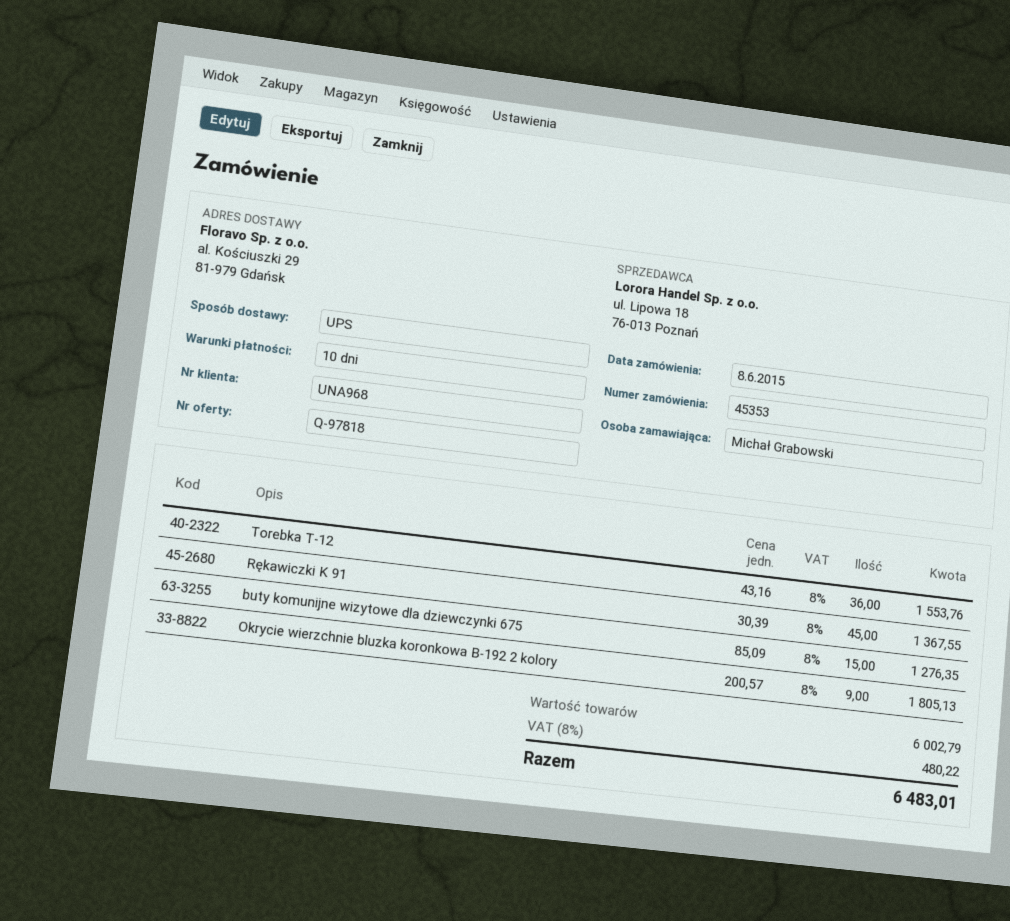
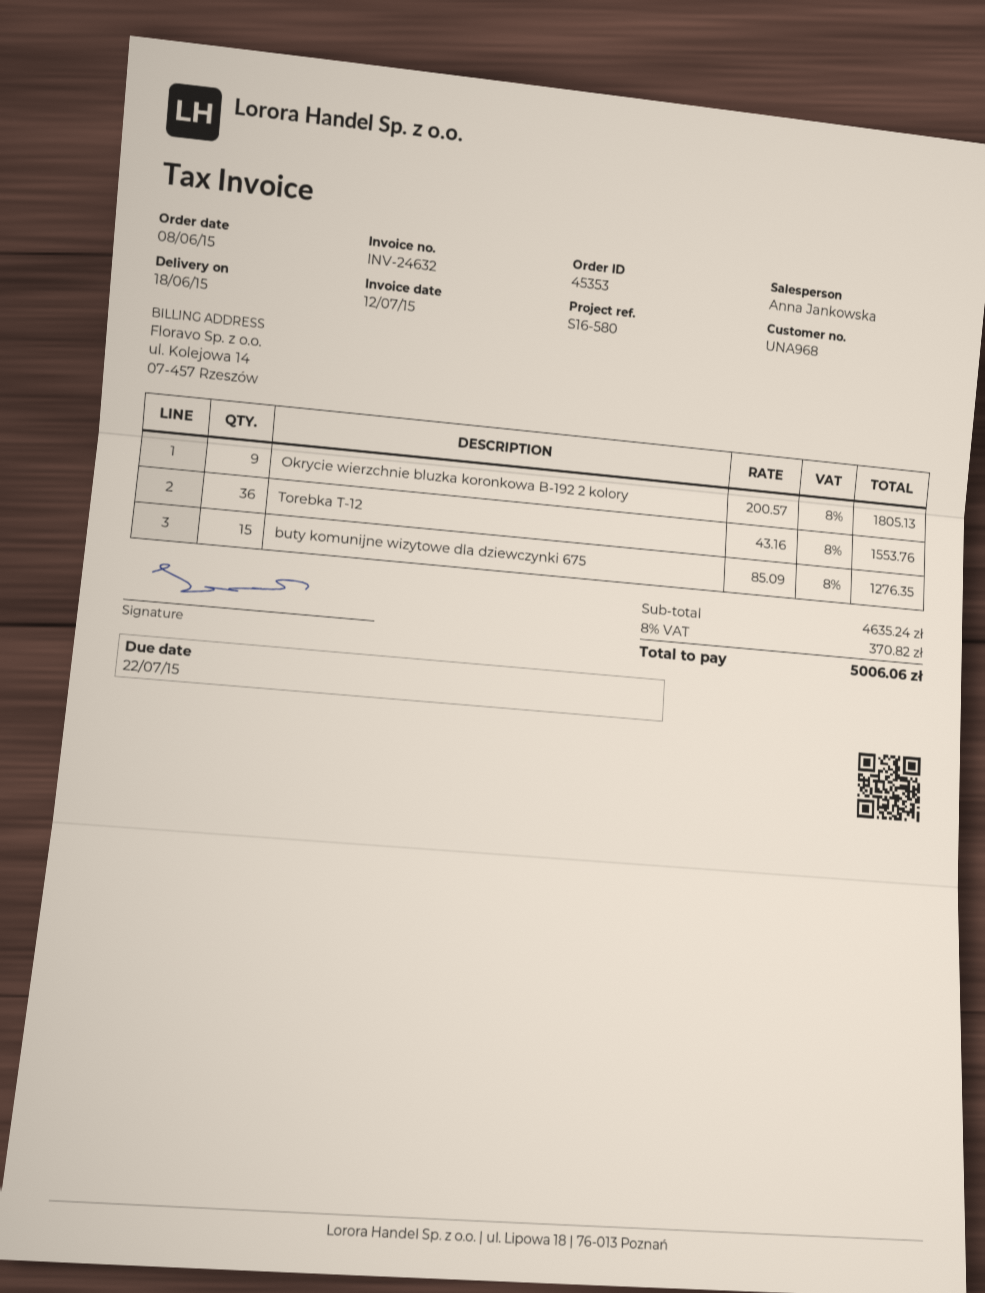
Rękawiczki K 91: 45 x 30.39 = 1367.55 -> none
subtotal: 6002.79 -> 4635.24
tax: 8% = 480.22 -> 8% = 370.82
total: 6483.01 -> 5006.06

